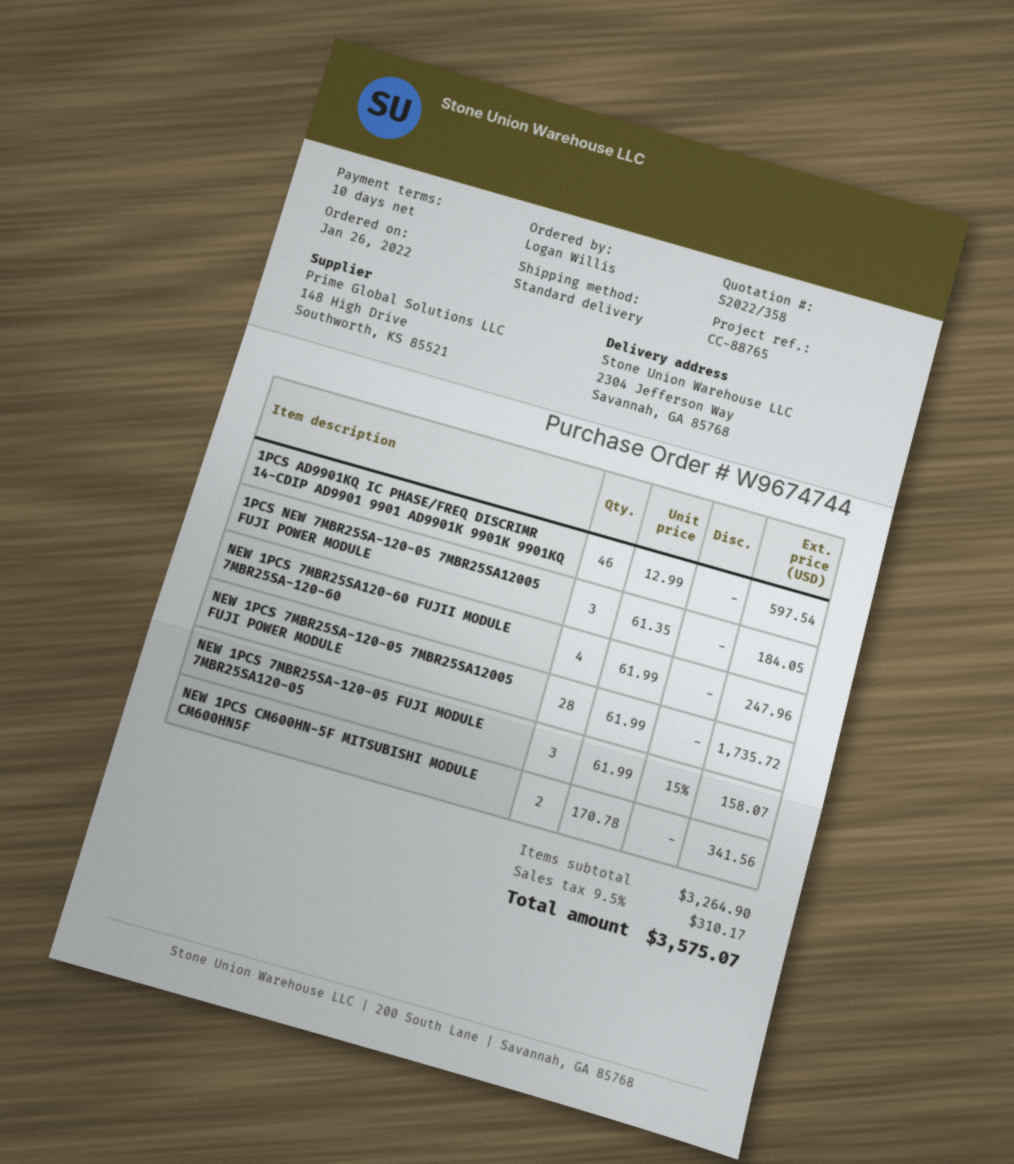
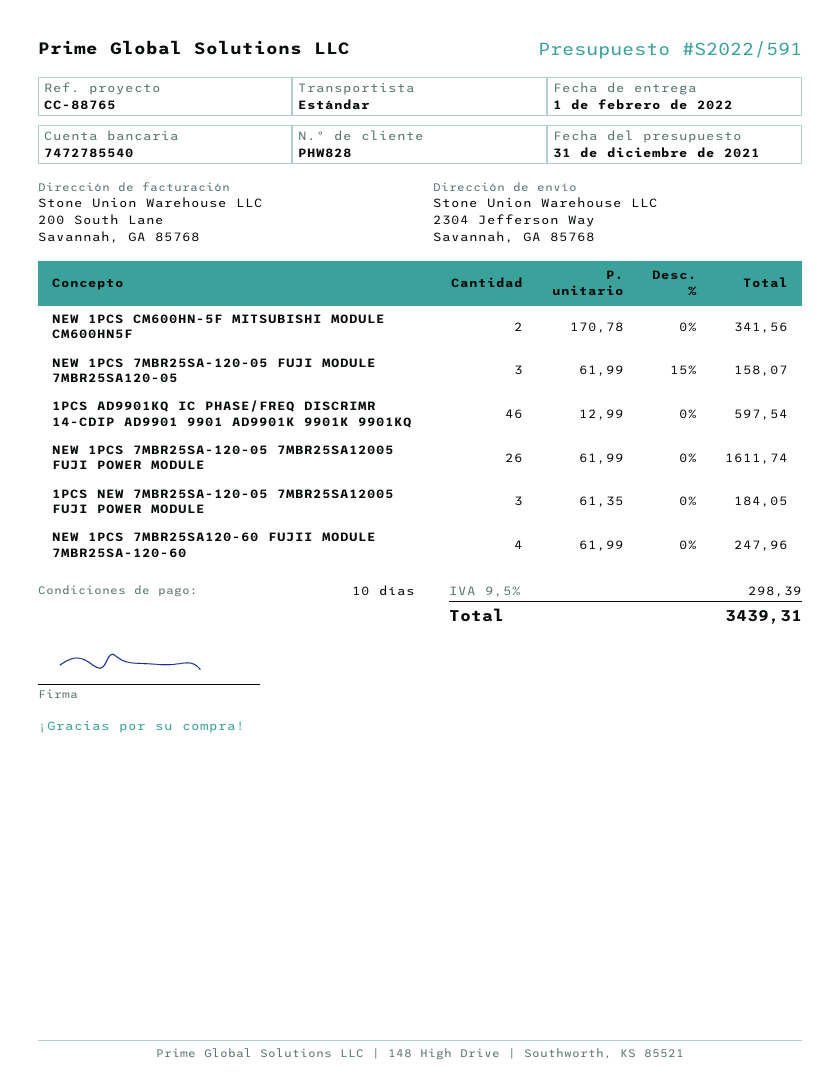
quote number: S2022/358 -> S2022/591
NEW 1PCS 7MBR25SA-120-05 7MBR25SA12005 FUJI POWER MODULE: 28 x 61.99 = 1735.72 -> 26 x 61.99 = 1611.74
tax: 9.5% = 310.17 -> 9.5% = 298.39
total: 3575.07 -> 3439.31

